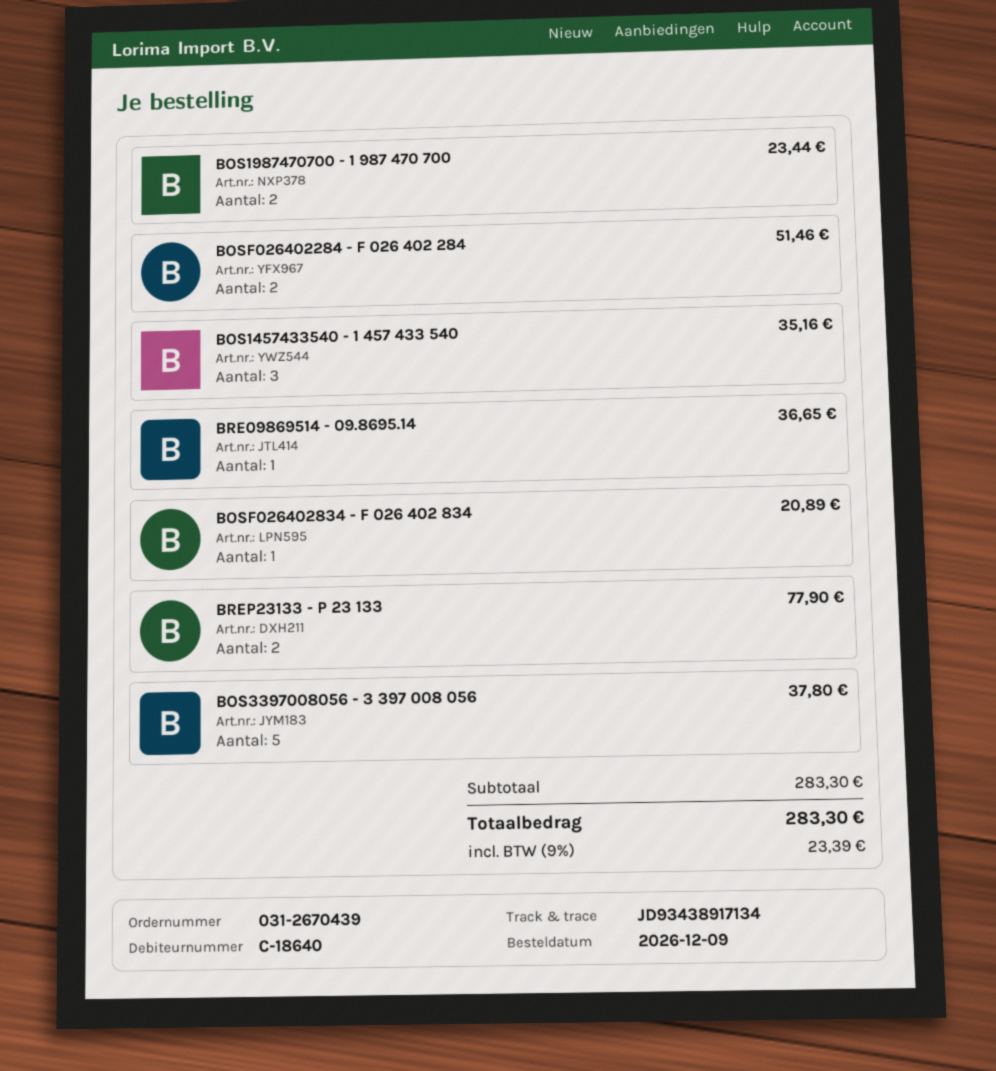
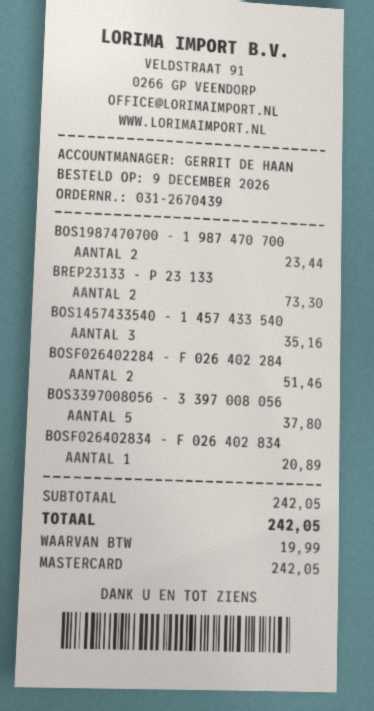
BRE09869514 - 09.8695.14: 1 for 36.65 -> none
BREP23133 - P 23 133: 2 for 77.90 -> 2 for 73.30
subtotal: 283.30 -> 242.05
tax: 23.39 -> 19.99
total: 283.30 -> 242.05

